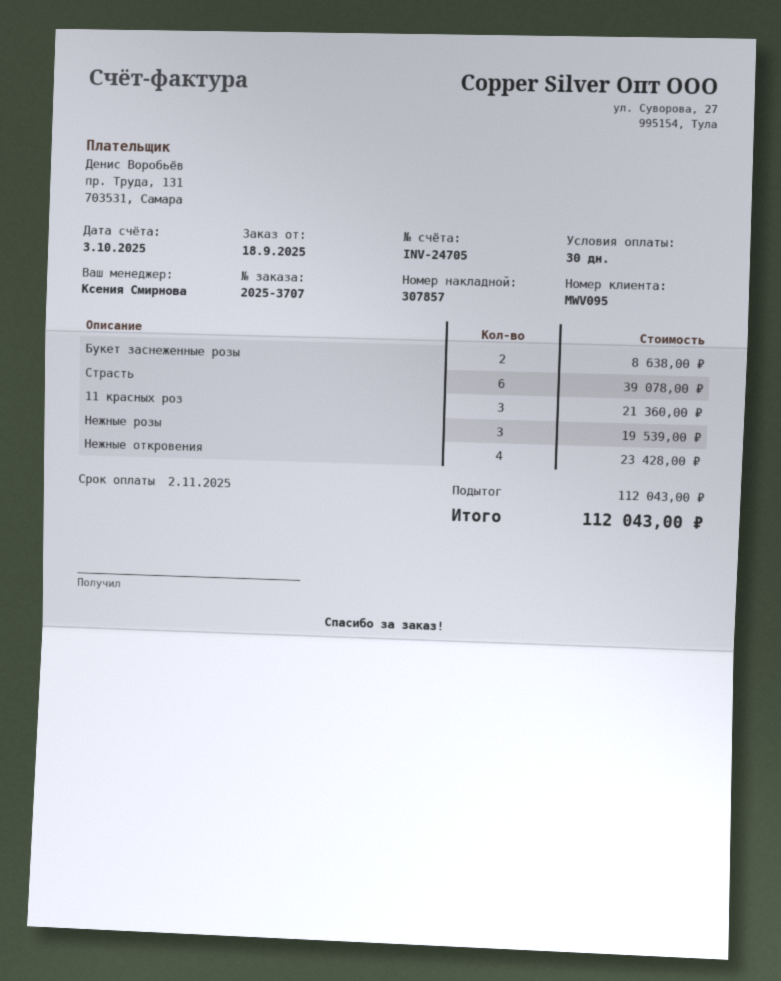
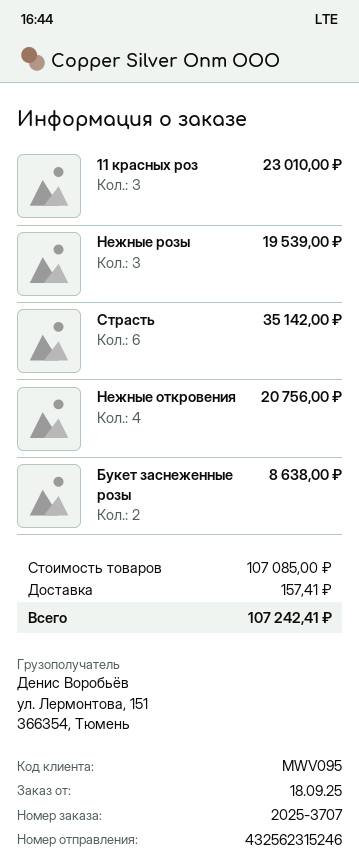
Страсть: 6 for 39078.00 -> 6 for 35142.00
11 красных роз: 3 for 21360.00 -> 3 for 23010.00
Нежные откровения: 4 for 23428.00 -> 4 for 20756.00
subtotal: 112043.00 -> 107085.00
shipping: none -> 157.41
total: 112043.00 -> 107242.41

